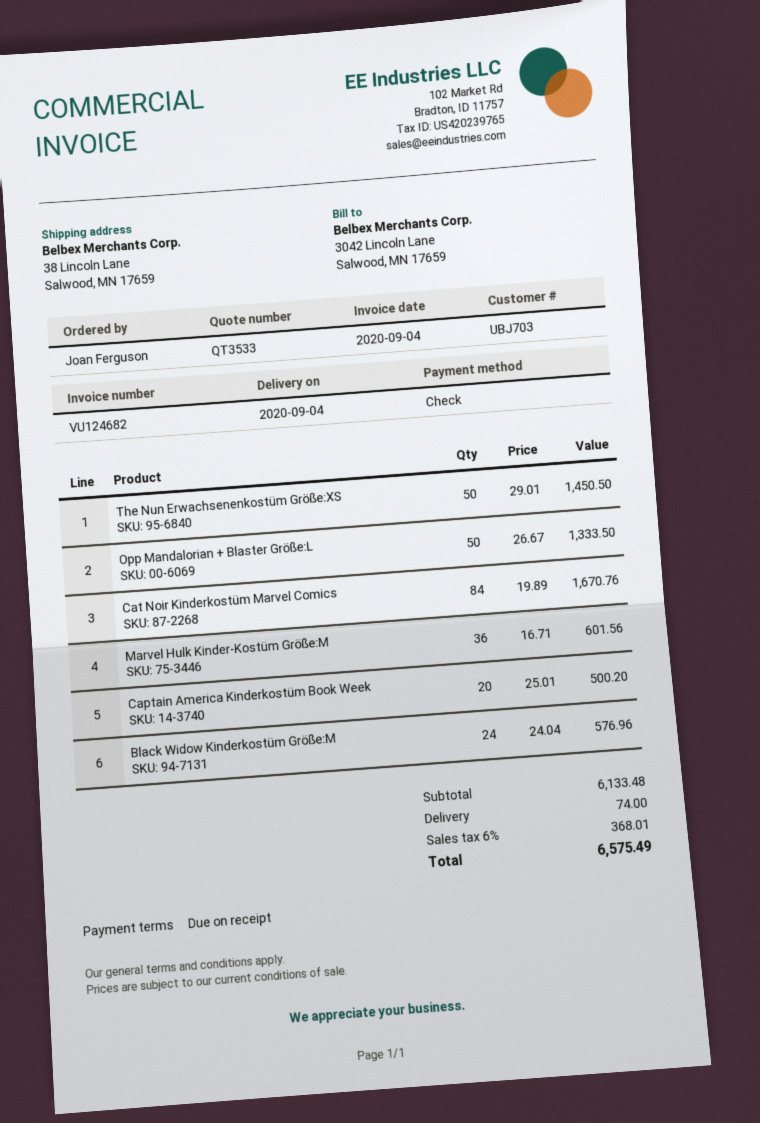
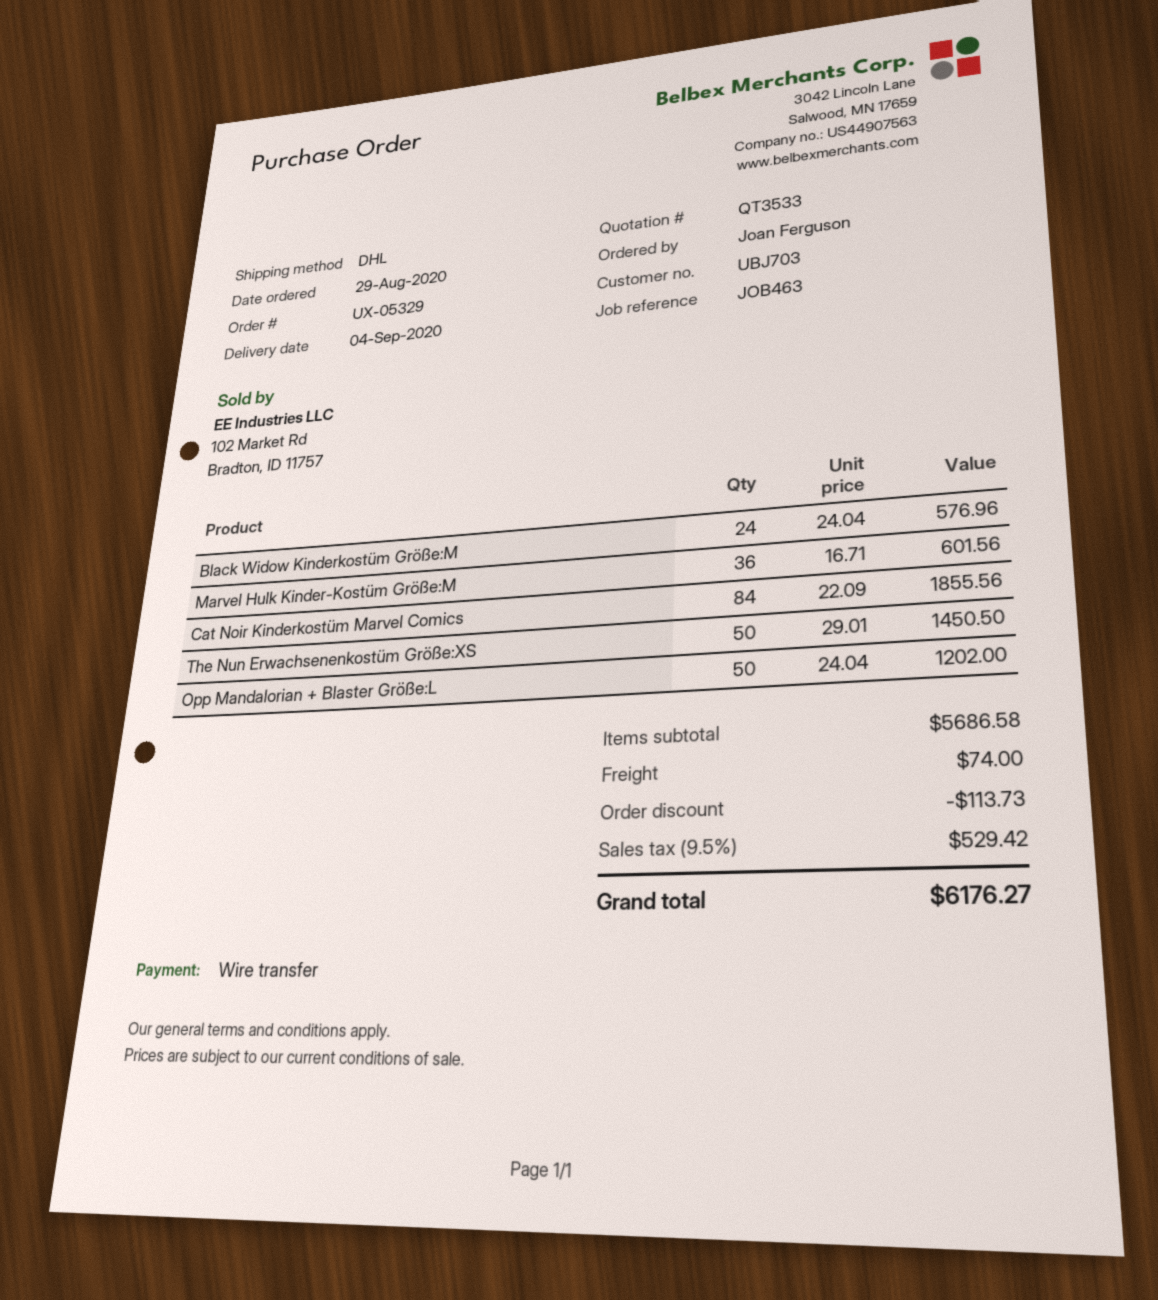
payment method: cheque -> bank transfer
Opp Mandalorian + Blaster Größe:L: 50 x 26.67 = 1333.50 -> 50 x 24.04 = 1202.00
Cat Noir Kinderkostüm Marvel Comics: 84 x 19.89 = 1670.76 -> 84 x 22.09 = 1855.56
Captain America Kinderkostüm Book Week: 20 x 25.01 = 500.20 -> none
subtotal: 6133.48 -> 5686.58
discount: none -> 113.73
tax: 6% = 368.01 -> 9.5% = 529.42
total: 6575.49 -> 6176.27

